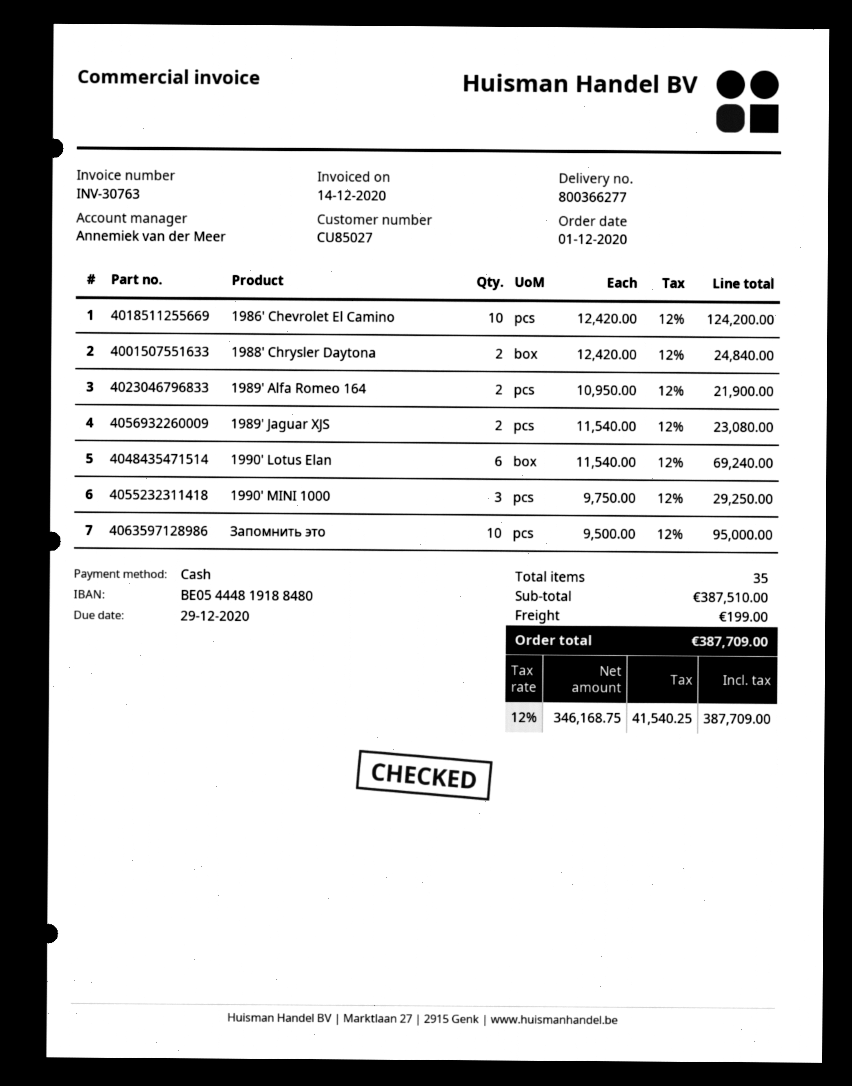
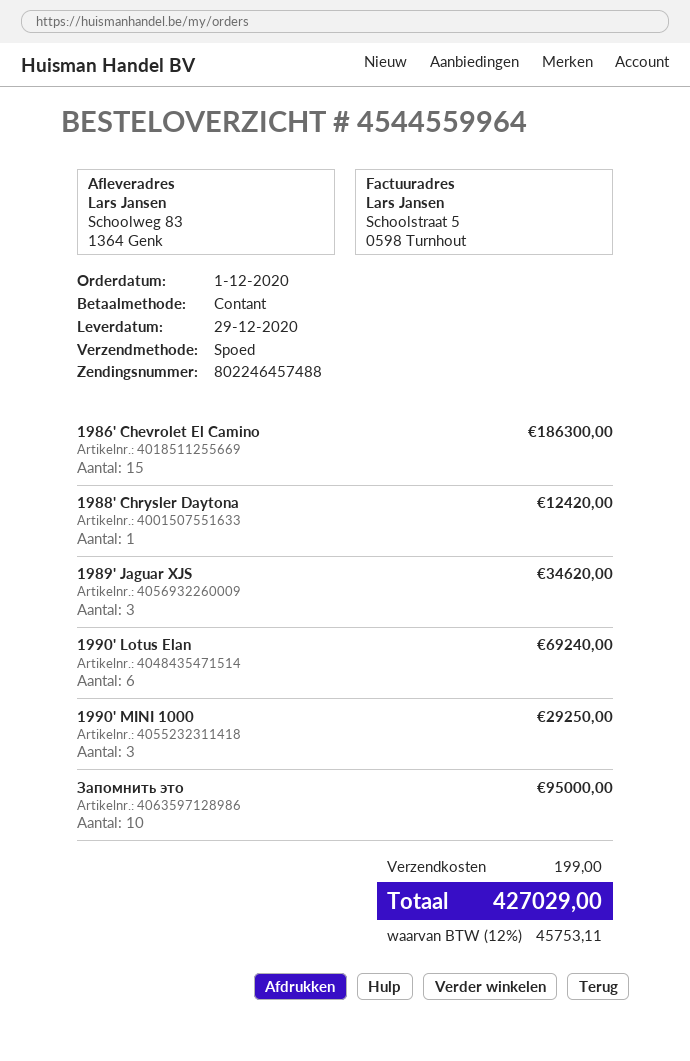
1986' Chevrolet El Camino: 10 for 124200.00 -> 15 for 186300.00
1988' Chrysler Daytona: 2 for 24840.00 -> 1 for 12420.00
1989' Alfa Romeo 164: 2 for 21900.00 -> none
1989' Jaguar XJS: 2 for 23080.00 -> 3 for 34620.00
tax: 12% = 41540.25 -> 12% = 45753.11
total: 387709.00 -> 427029.00

